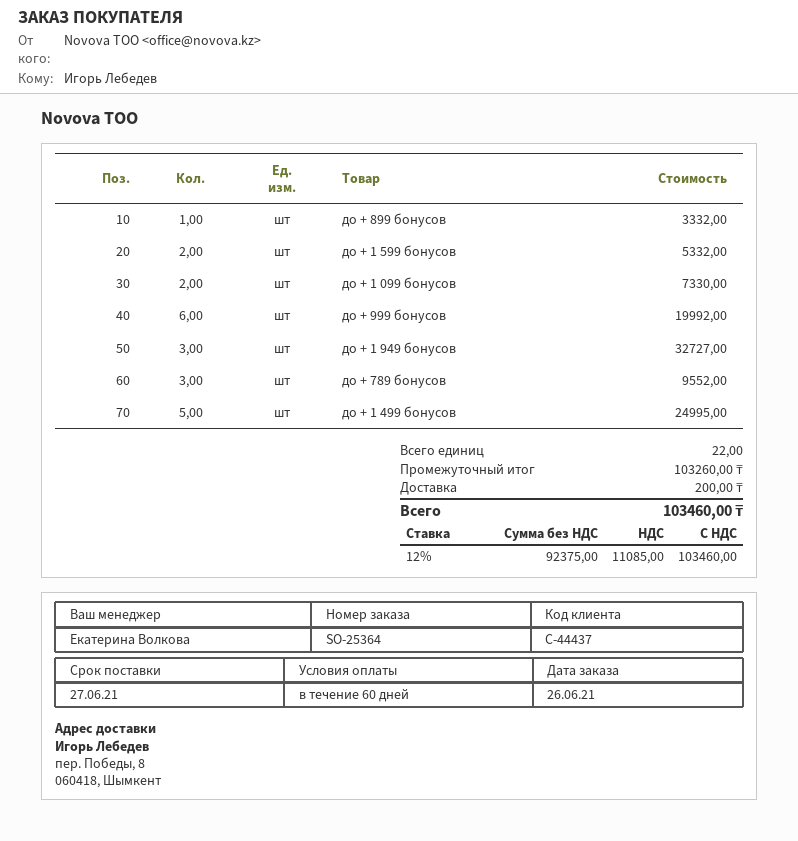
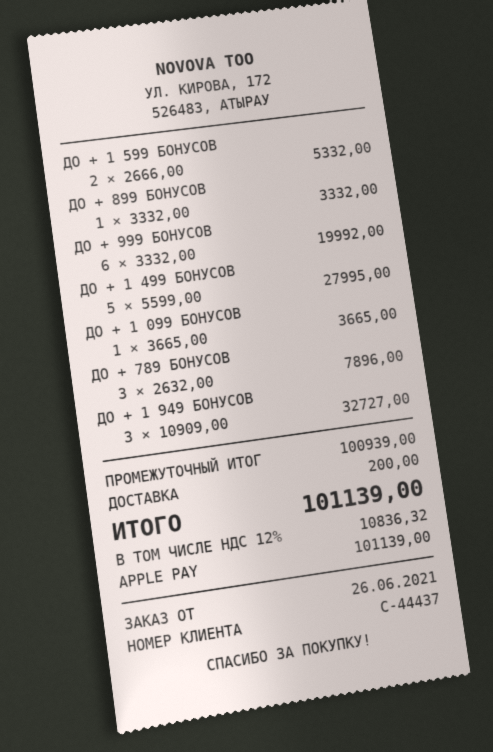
до + 1 099 бонусов: 2 for 7330.00 -> 1 for 3665.00
до + 789 бонусов: 3 for 9552.00 -> 3 for 7896.00
до + 1 499 бонусов: 5 for 24995.00 -> 5 for 27995.00
subtotal: 103260.00 -> 100939.00
tax: 12% = 11085.00 -> 12% = 10836.32
total: 103460.00 -> 101139.00

